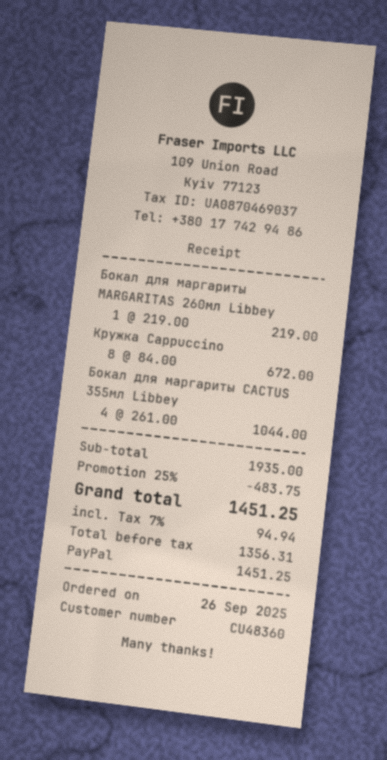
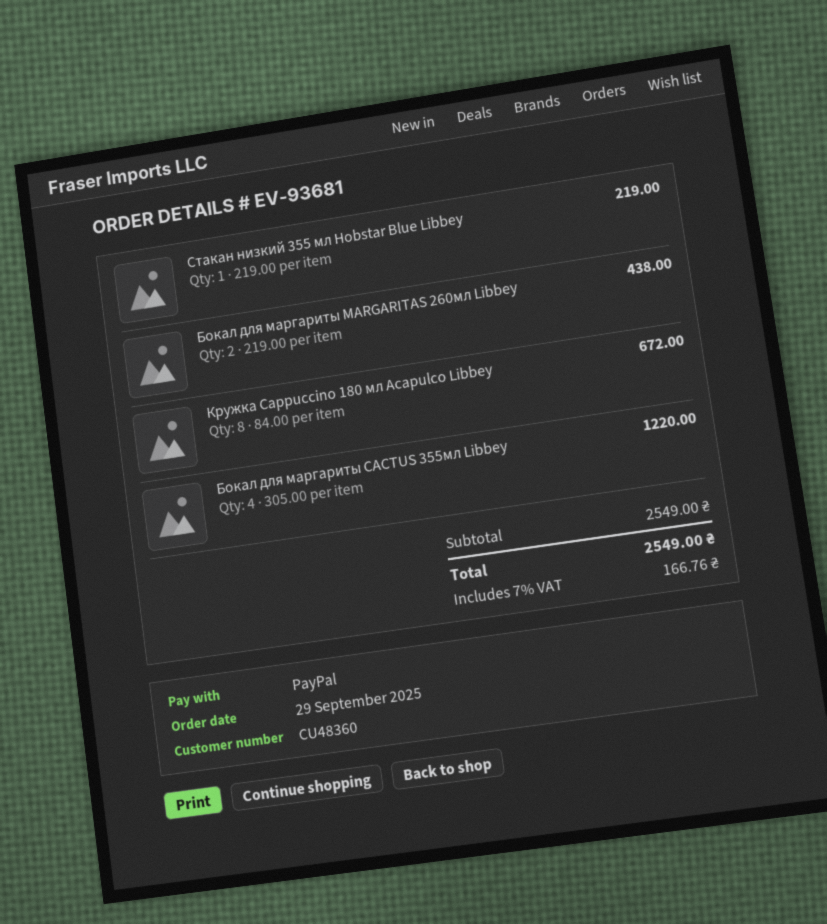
order date: 2025-09-26 -> 2025-09-29
Бокал для маргариты MARGARITAS 260мл Libbey: 1 x 219.00 = 219.00 -> 2 x 219.00 = 438.00
Бокал для маргариты CACTUS 355мл Libbey: 4 x 261.00 = 1044.00 -> 4 x 305.00 = 1220.00
Стакан низкий 355 мл Hobstar Blue Libbey: none -> 1 x 219.00 = 219.00
subtotal: 1935.00 -> 2549.00
discount: 25% = 483.75 -> none
tax: 7% = 94.94 -> 7% = 166.76
total: 1451.25 -> 2549.00

